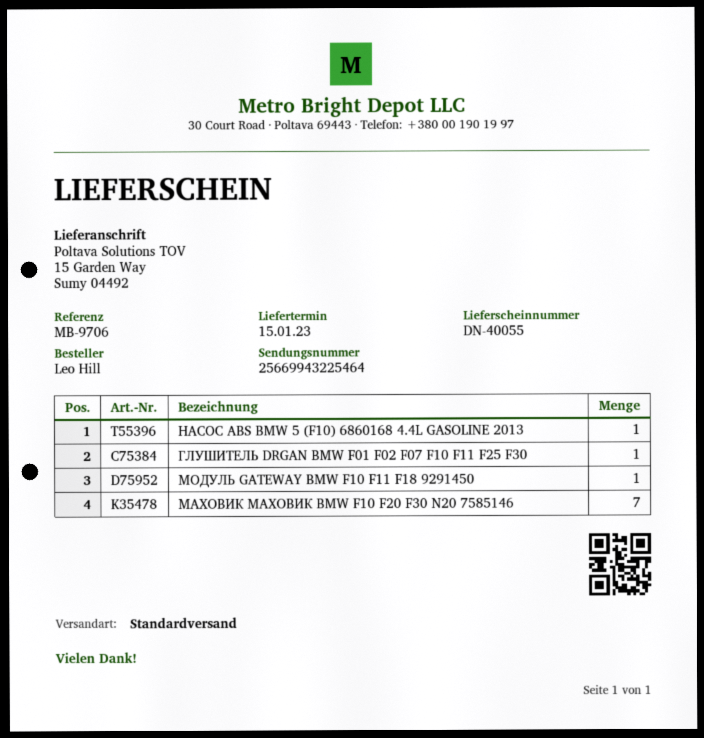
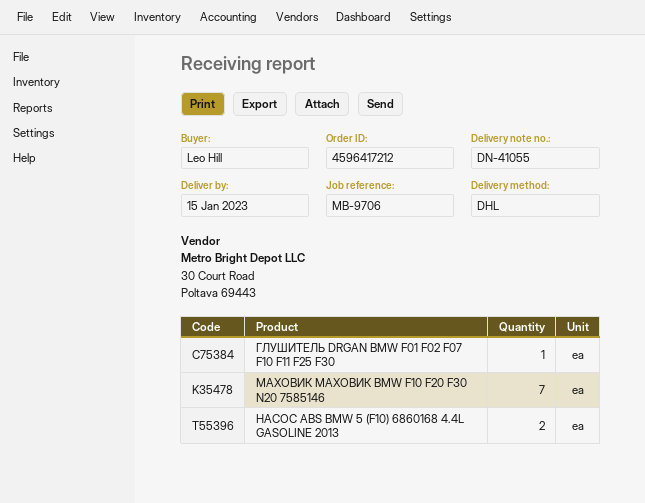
delivery note number: DN-40055 -> DN-41055
shipping method: standard -> DHL
НАСОС ABS BMW 5 (F10) 6860168 4.4L GASOLINE 2013: 1 -> 2
МОДУЛЬ GATEWAY BMW F10 F11 F18 9291450: 1 -> none

